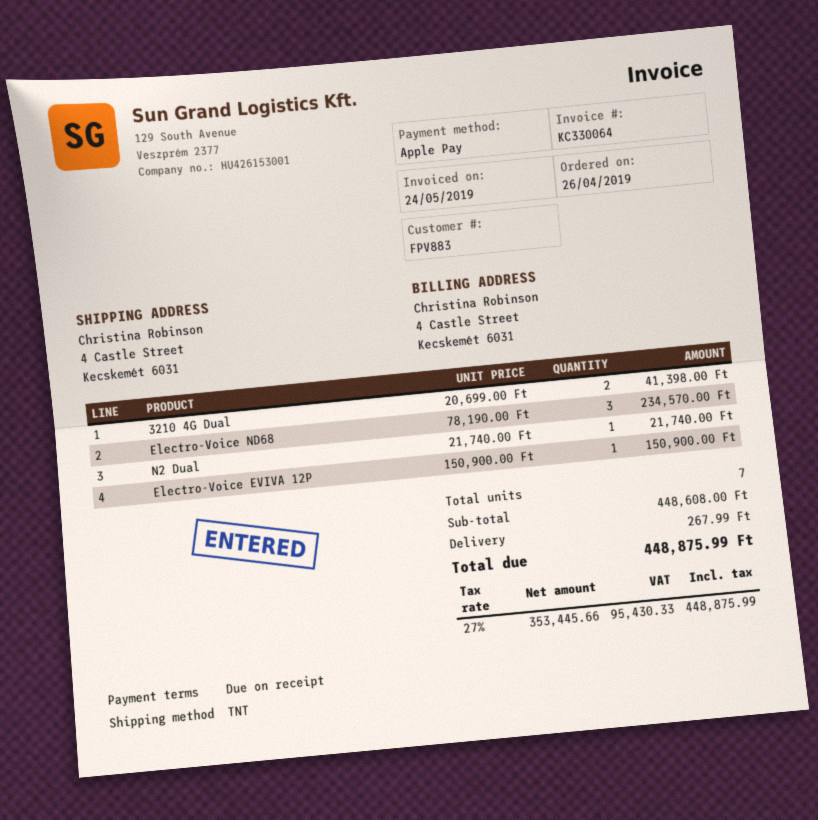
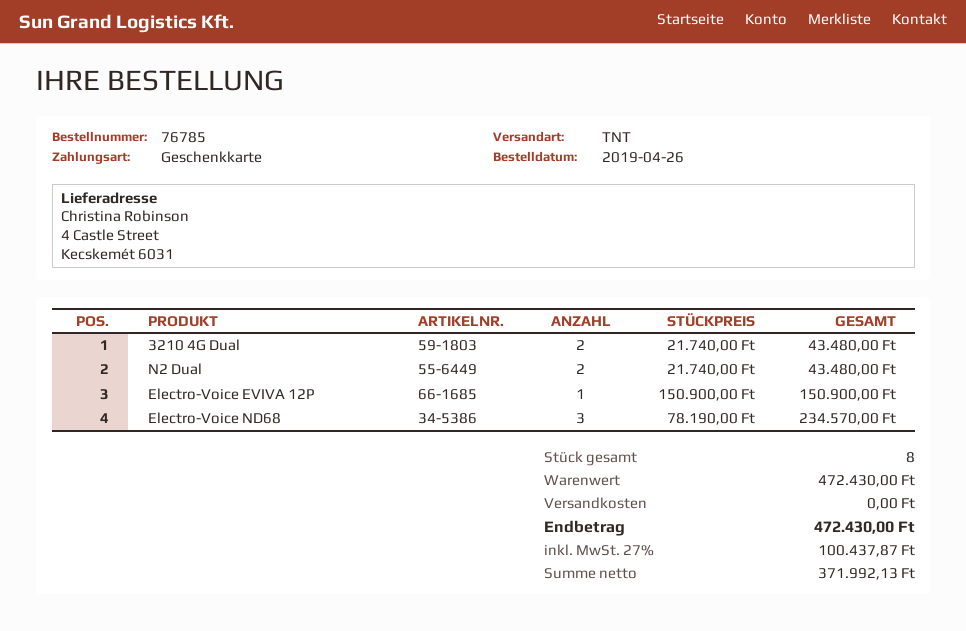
payment method: Apple Pay -> gift card
3210 4G Dual: 2 x 20699.00 = 41398.00 -> 2 x 21740.00 = 43480.00
N2 Dual: 1 x 21740.00 = 21740.00 -> 2 x 21740.00 = 43480.00
total quantity: 7 -> 8
subtotal: 448608.00 -> 472430.00
shipping: 267.99 -> 0.00
net: 353445.66 -> 371992.13
tax: 27% = 95430.33 -> 27% = 100437.87
total: 448875.99 -> 472430.00

